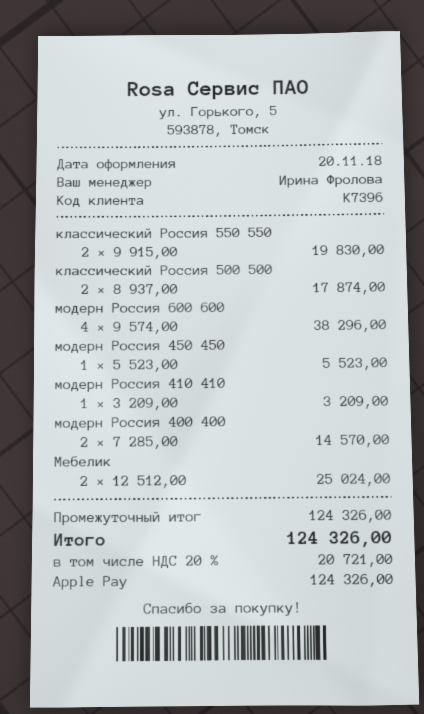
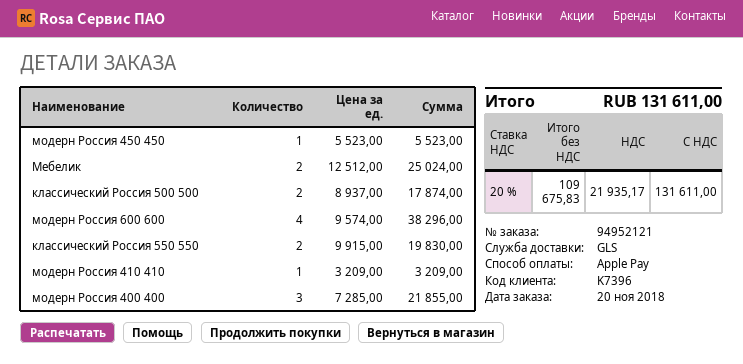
модерн Россия 400 400: 2 x 7285.00 = 14570.00 -> 3 x 7285.00 = 21855.00
tax: 20% = 20721.00 -> 20% = 21935.17
total: 124326.00 -> 131611.00

